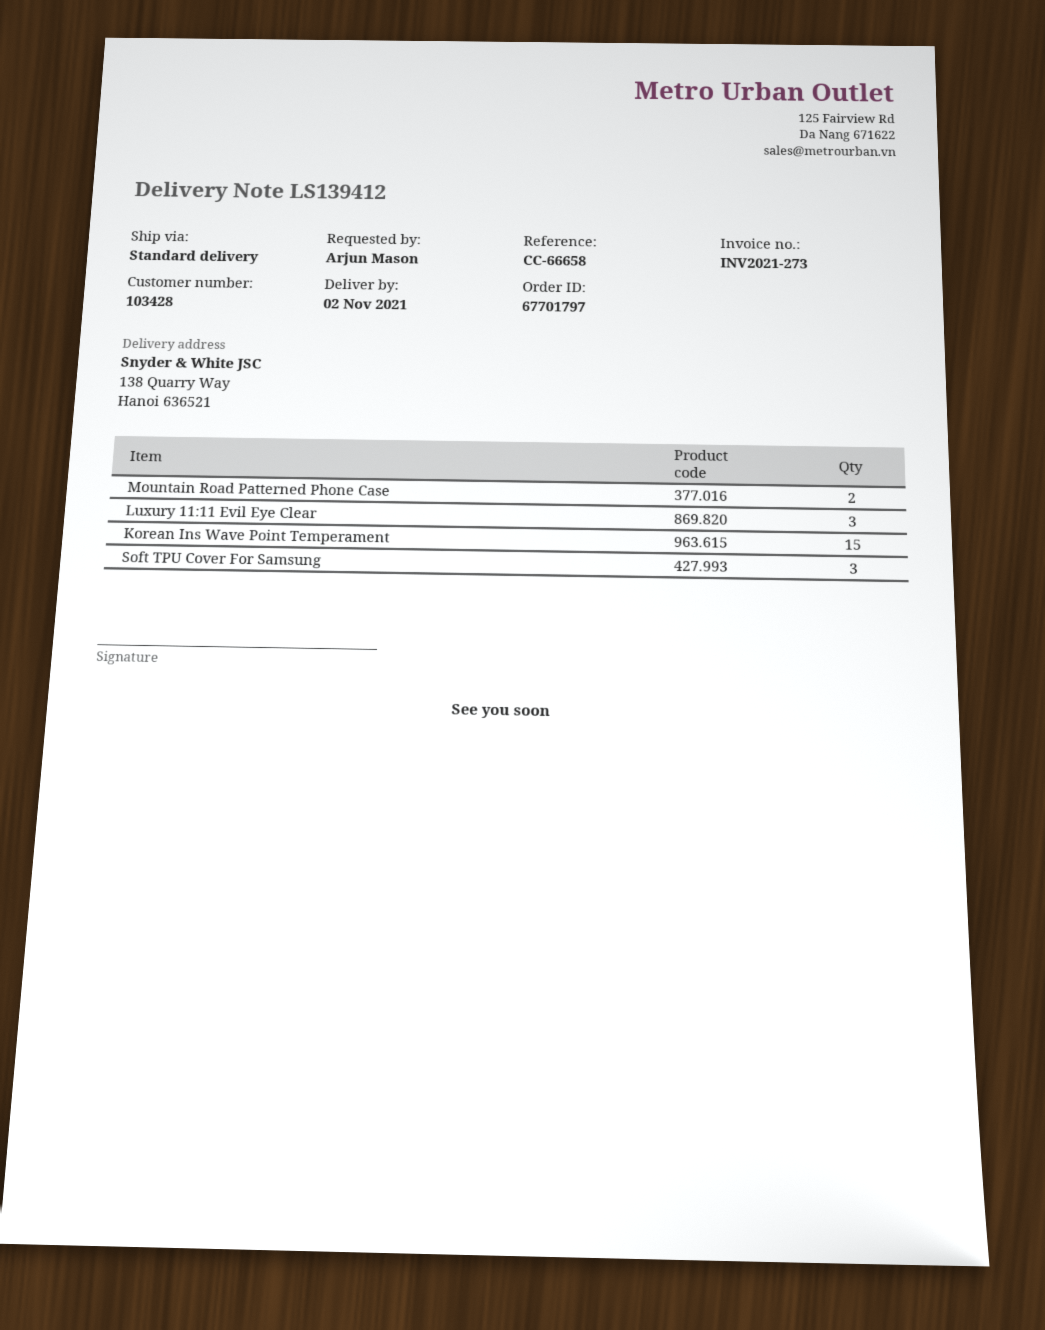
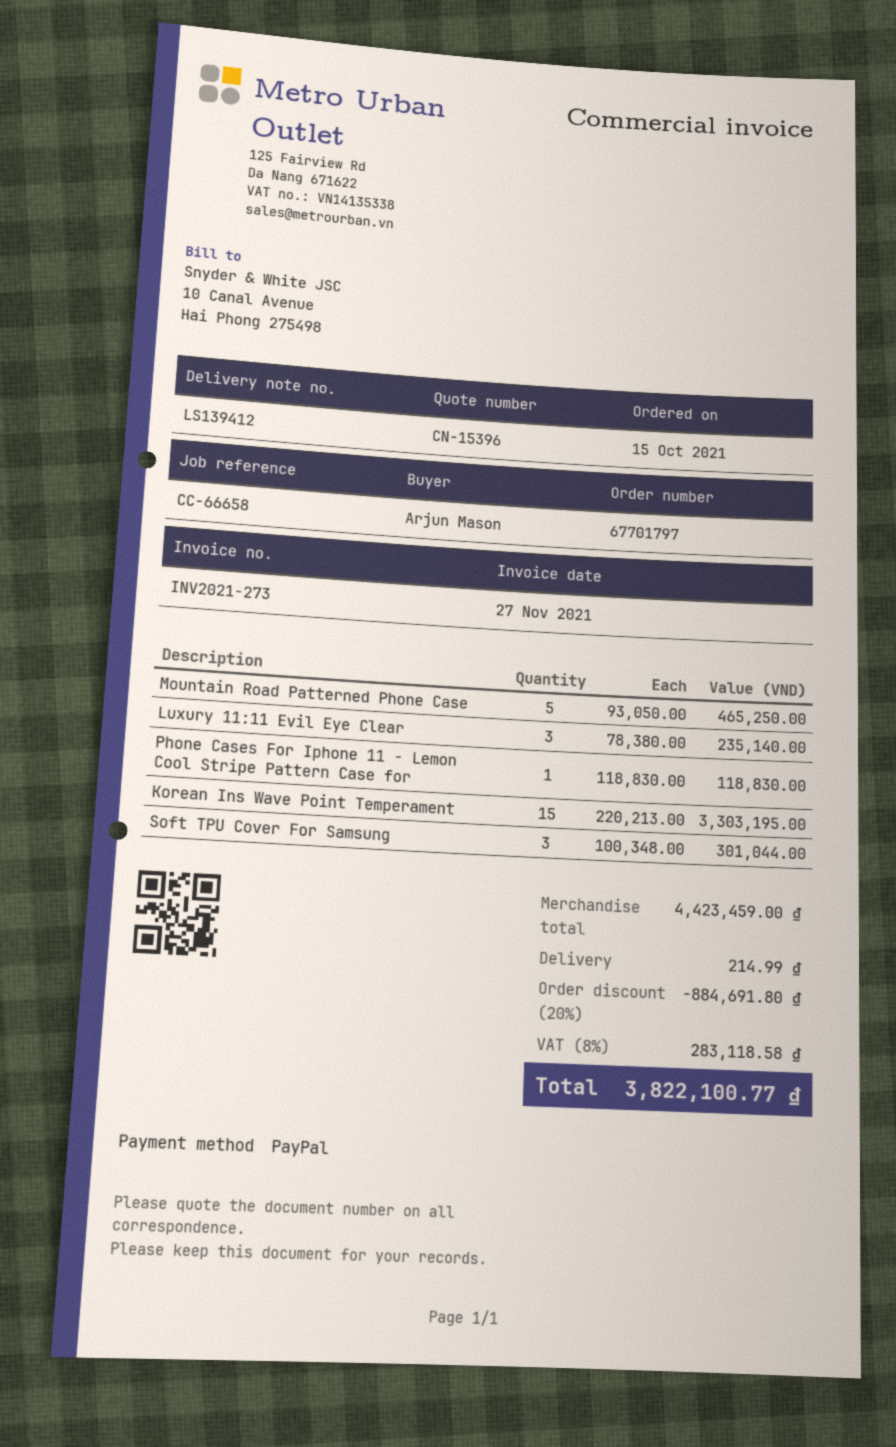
Mountain Road Patterned Phone Case: 2 -> 5
Phone Cases For Iphone 11 - Lemon Cool Stripe Pattern Case for: none -> 1

